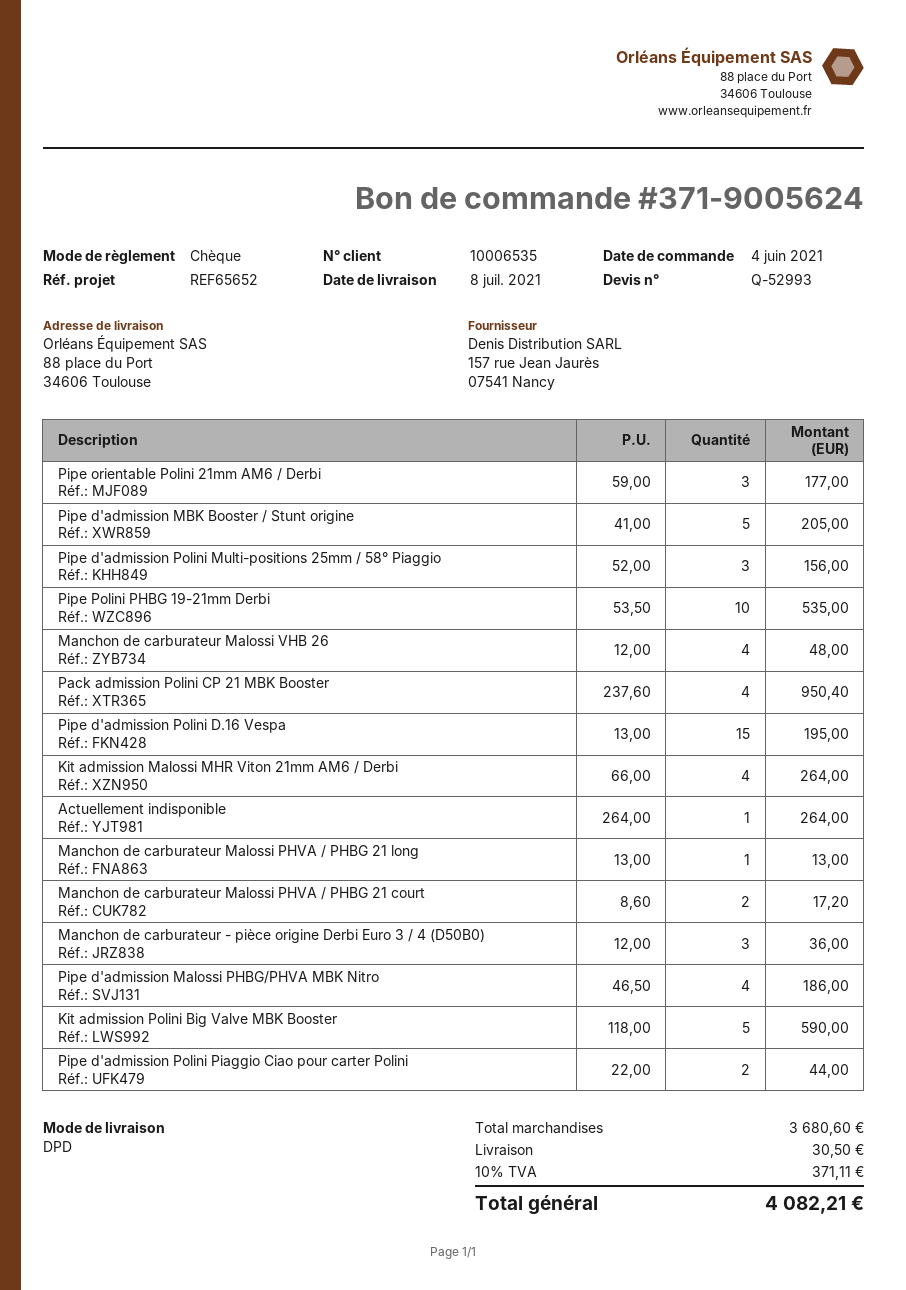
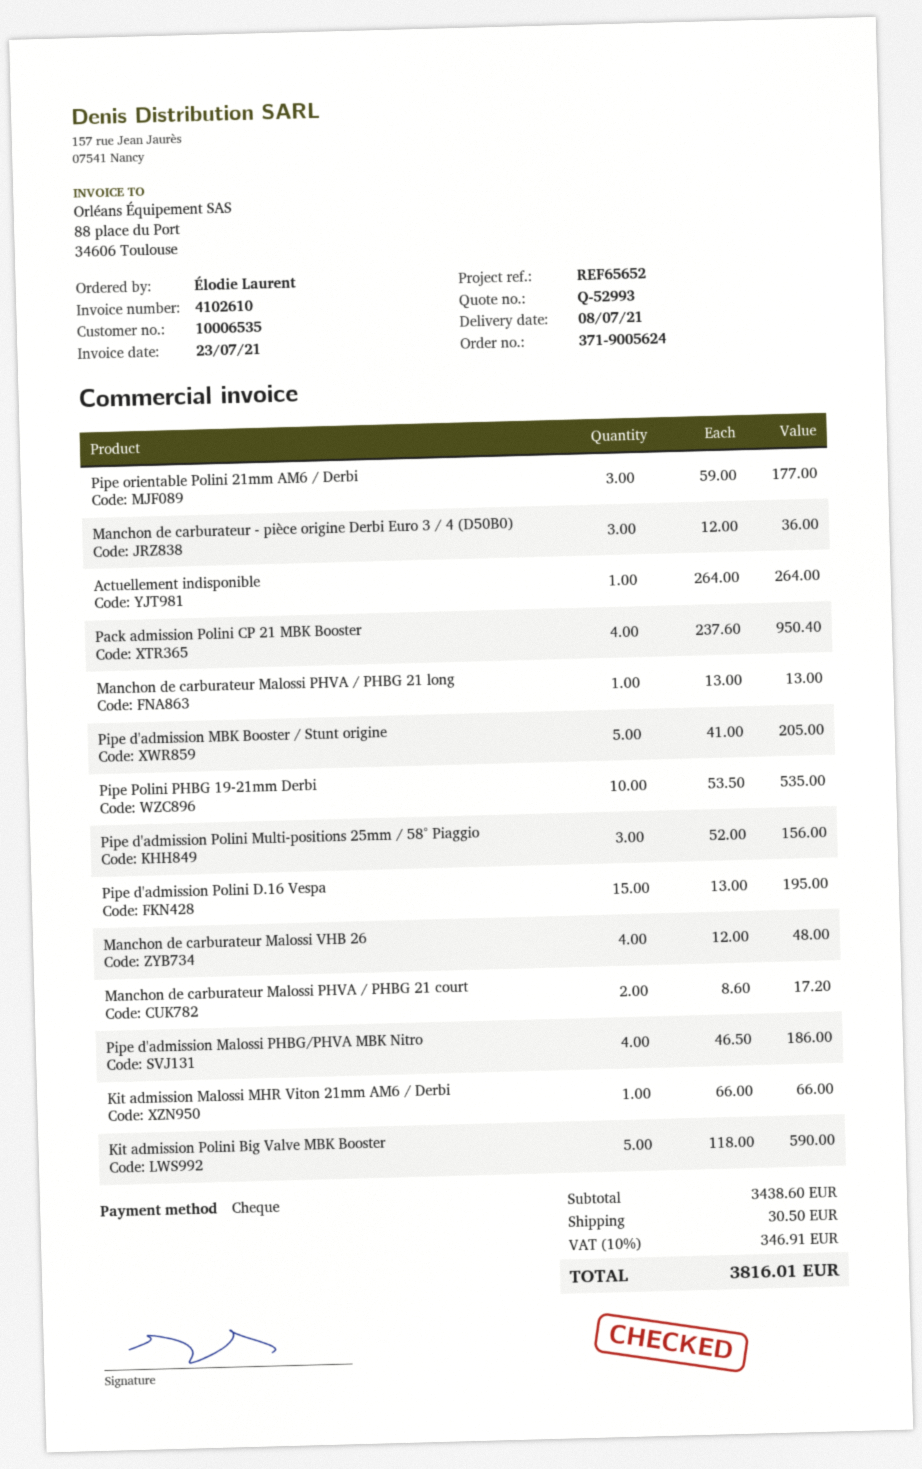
Kit admission Malossi MHR Viton 21mm AM6 / Derbi: 4 x 66.00 = 264.00 -> 1 x 66.00 = 66.00
Pipe d'admission Polini Piaggio Ciao pour carter Polini: 2 x 22.00 = 44.00 -> none
subtotal: 3680.60 -> 3438.60
tax: 10% = 371.11 -> 10% = 346.91
total: 4082.21 -> 3816.01

